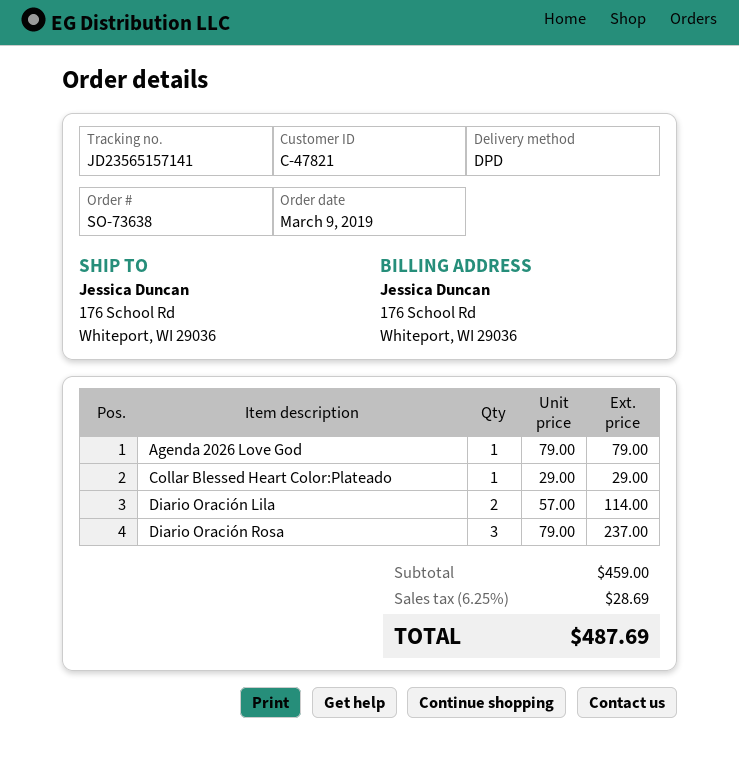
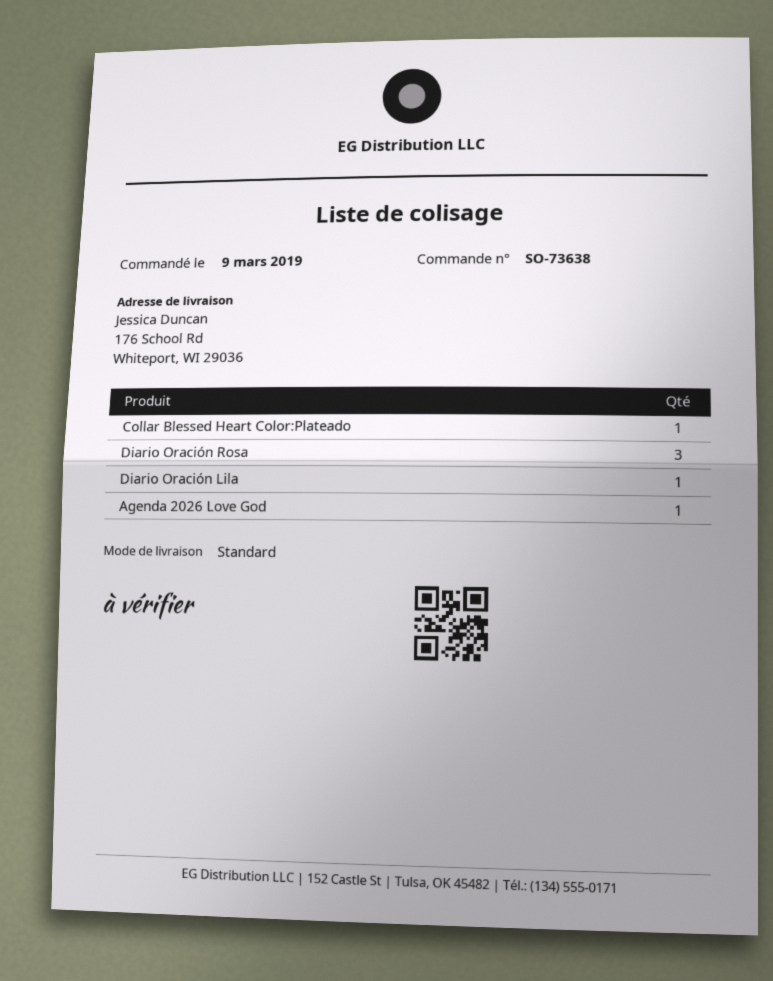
shipping method: DPD -> standard
Diario Oración Lila: 2 -> 1

